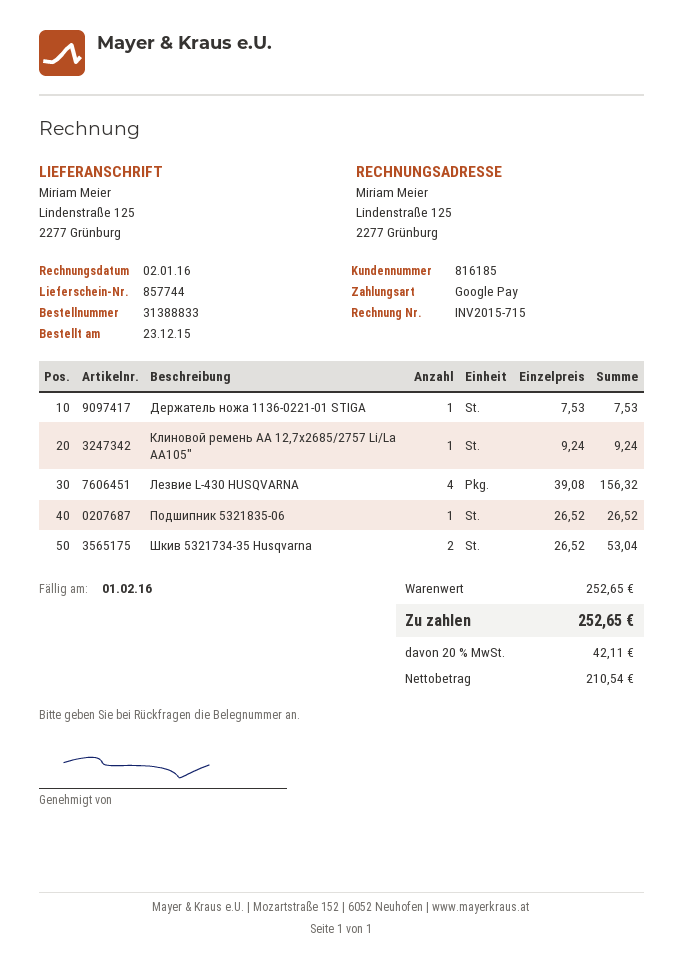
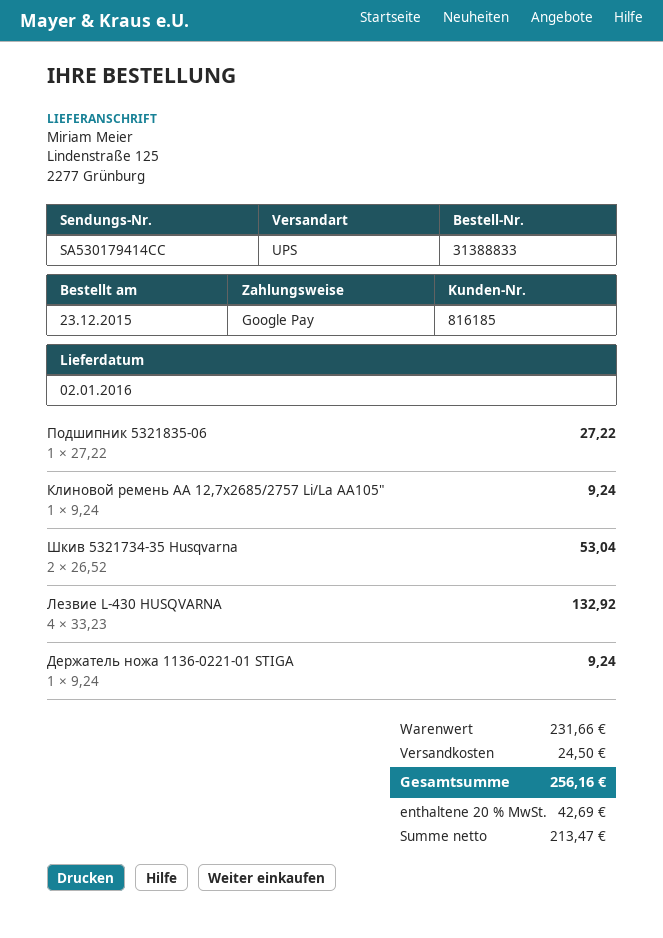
Держатель ножа 1136-0221-01 STIGA: 1 x 7.53 = 7.53 -> 1 x 9.24 = 9.24
Лезвие L-430 HUSQVARNA: 4 x 39.08 = 156.32 -> 4 x 33.23 = 132.92
Подшипник 5321835-06: 1 x 26.52 = 26.52 -> 1 x 27.22 = 27.22
subtotal: 252.65 -> 231.66
shipping: none -> 24.50
net: 210.54 -> 213.47
tax: 20% = 42.11 -> 20% = 42.69
total: 252.65 -> 256.16

